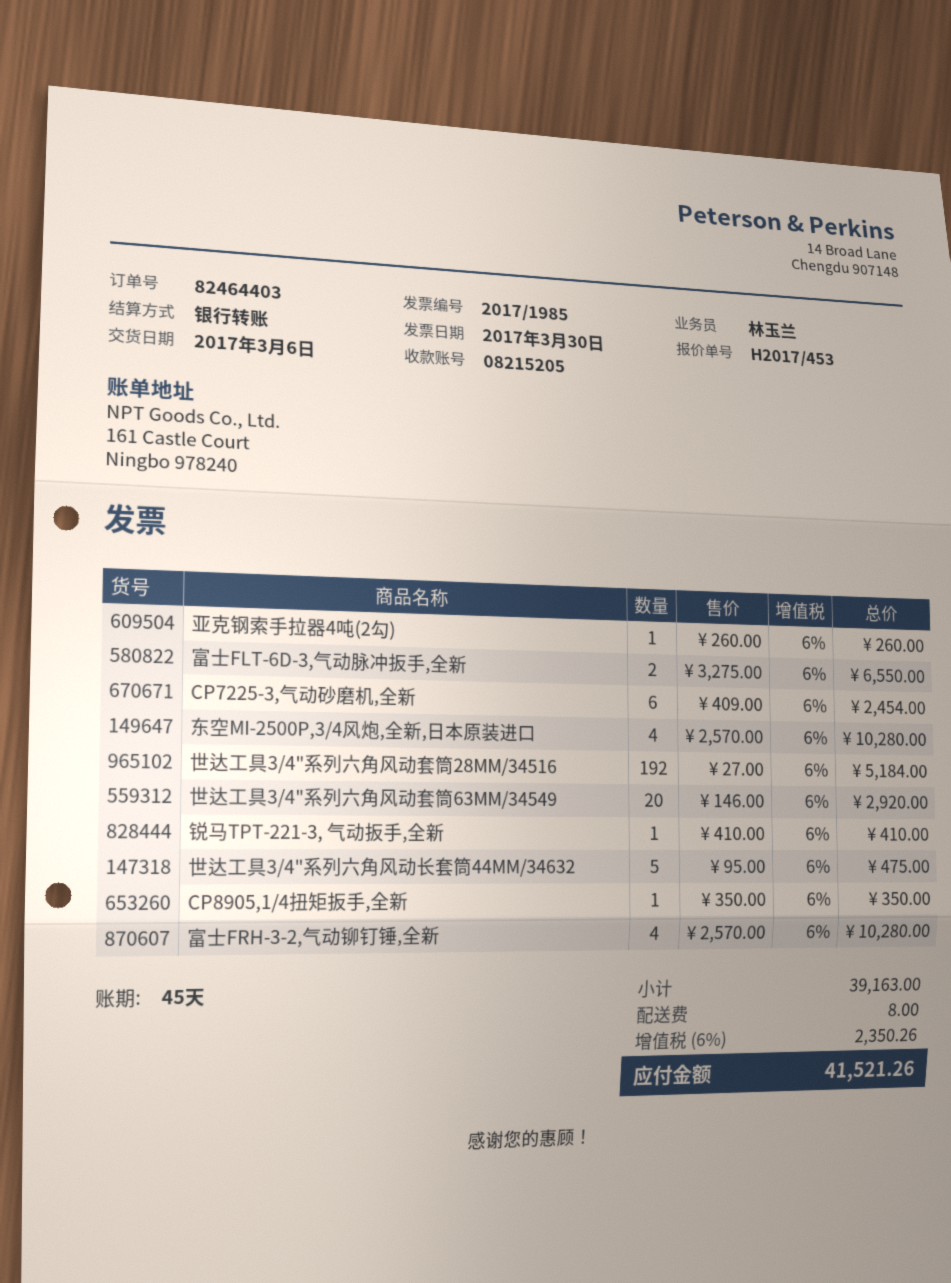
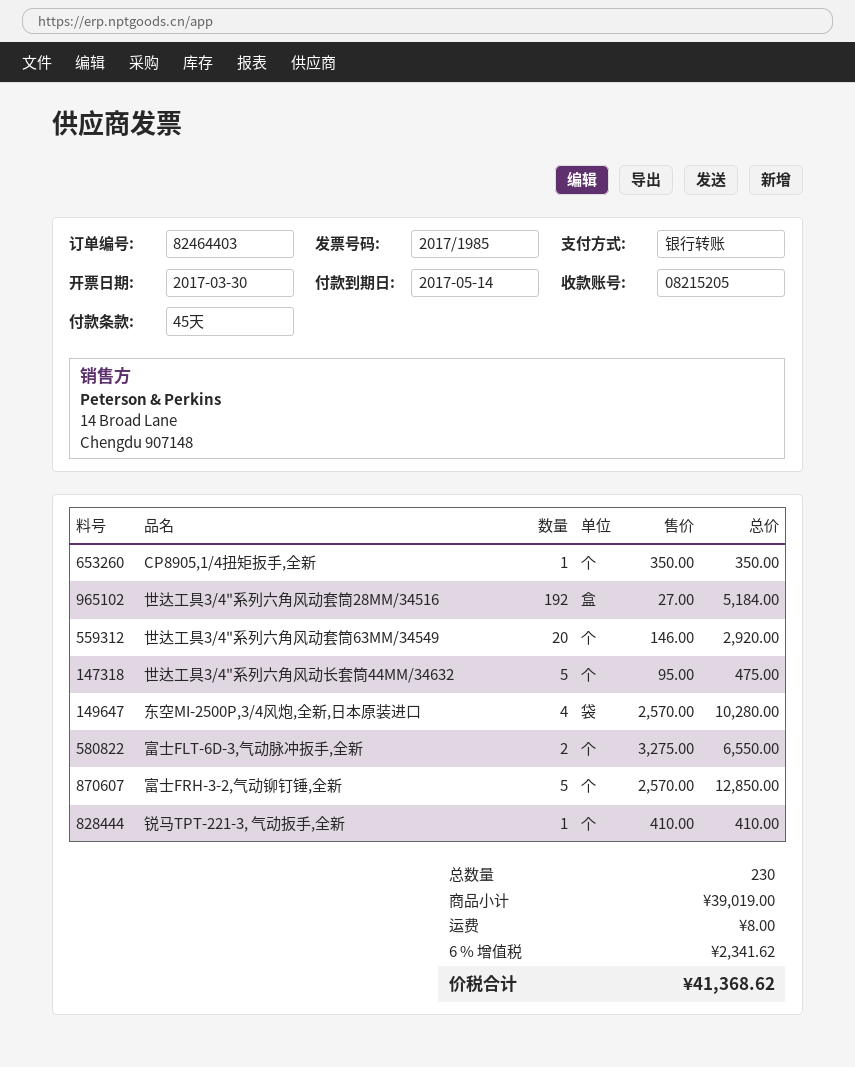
亚克钢索手拉器4吨(2勾): 1 x 260.00 = 260.00 -> none
CP7225-3,气动砂磨机,全新: 6 x 409.00 = 2454.00 -> none
富士FRH-3-2,气动铆钉锤,全新: 4 x 2570.00 = 10280.00 -> 5 x 2570.00 = 12850.00
subtotal: 39163.00 -> 39019.00
tax: 6% = 2350.26 -> 6% = 2341.62
total: 41521.26 -> 41368.62

